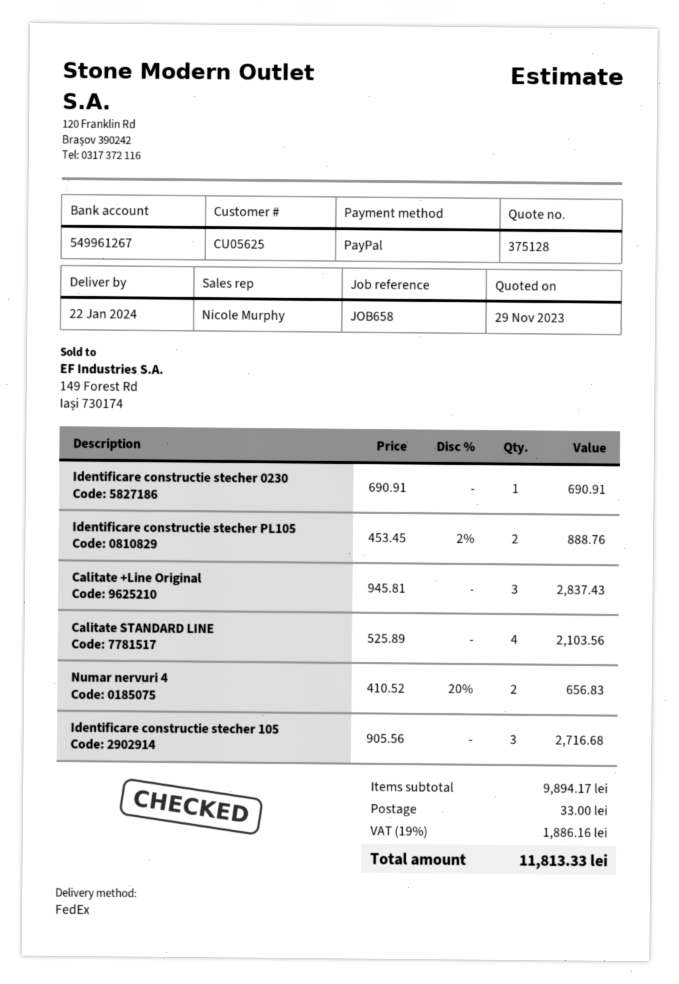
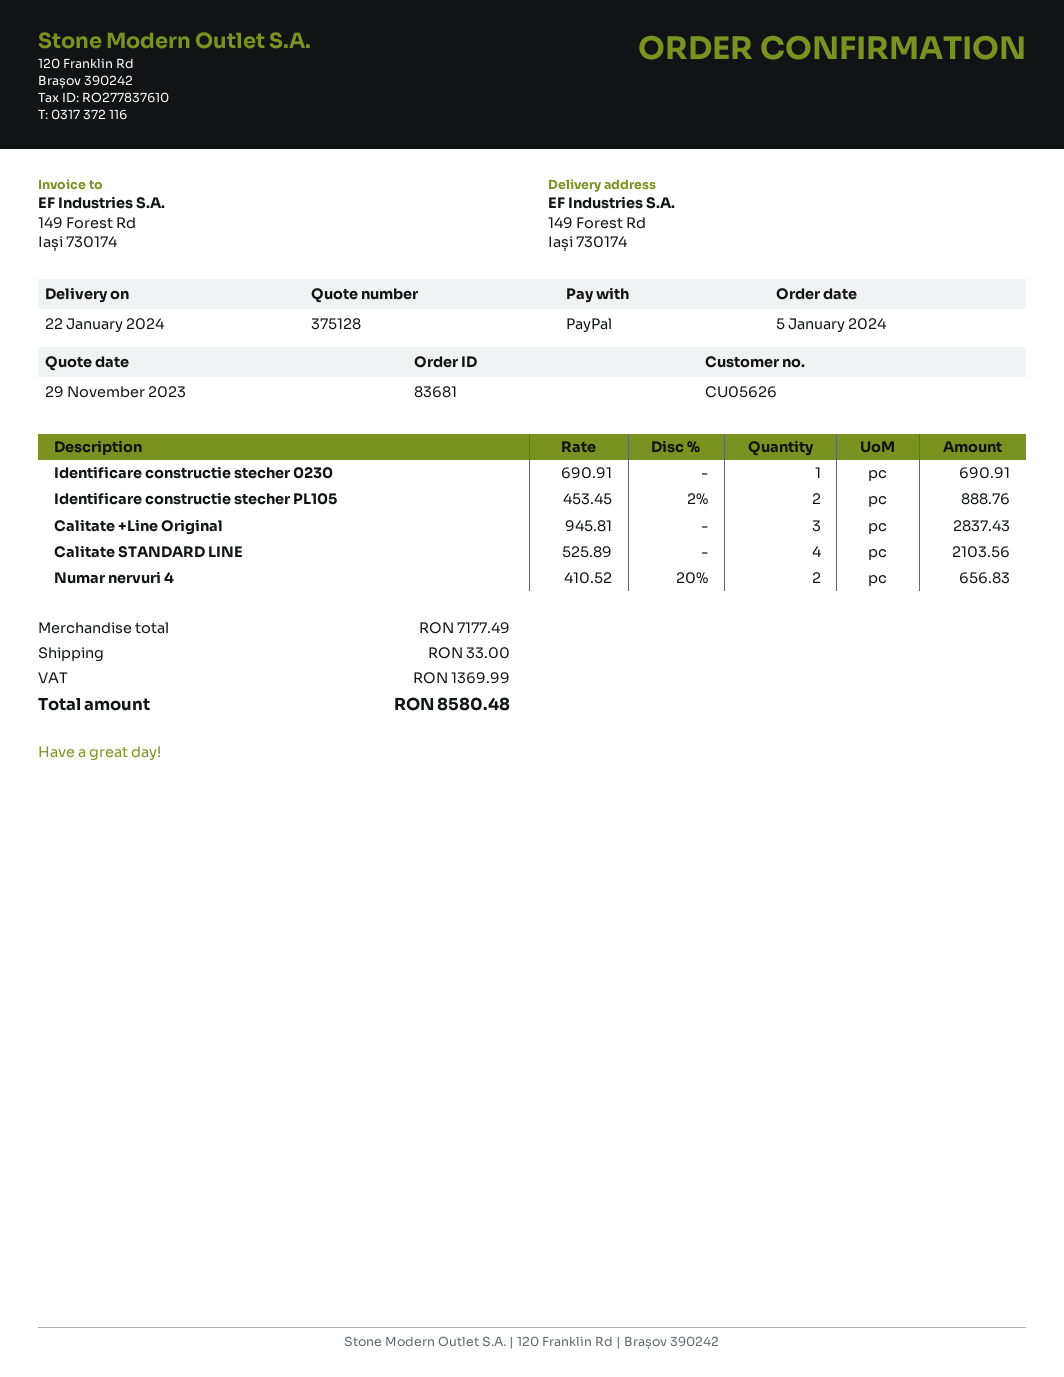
customer number: CU05625 -> CU05626
Identificare constructie stecher 105: 3 x 905.56 = 2716.68 -> none
subtotal: 9894.17 -> 7177.49
tax: 1886.16 -> 1369.99
total: 11813.33 -> 8580.48

